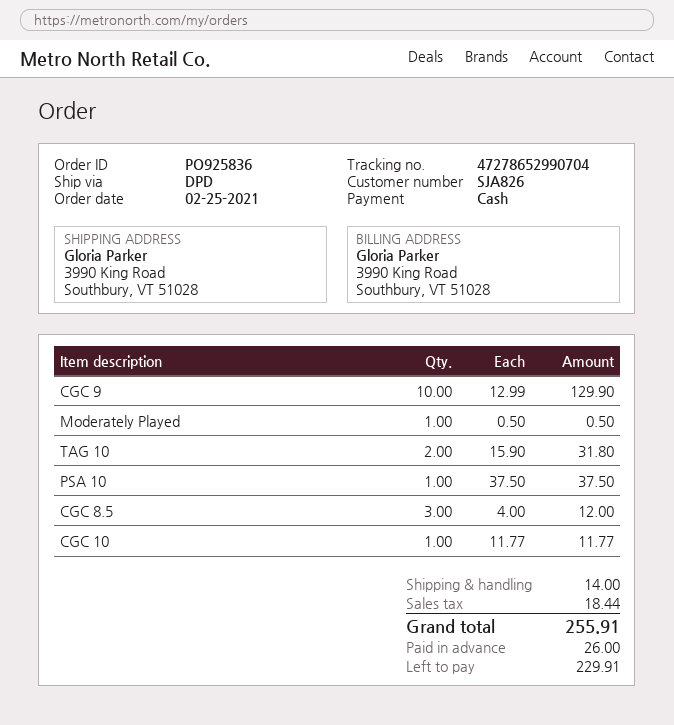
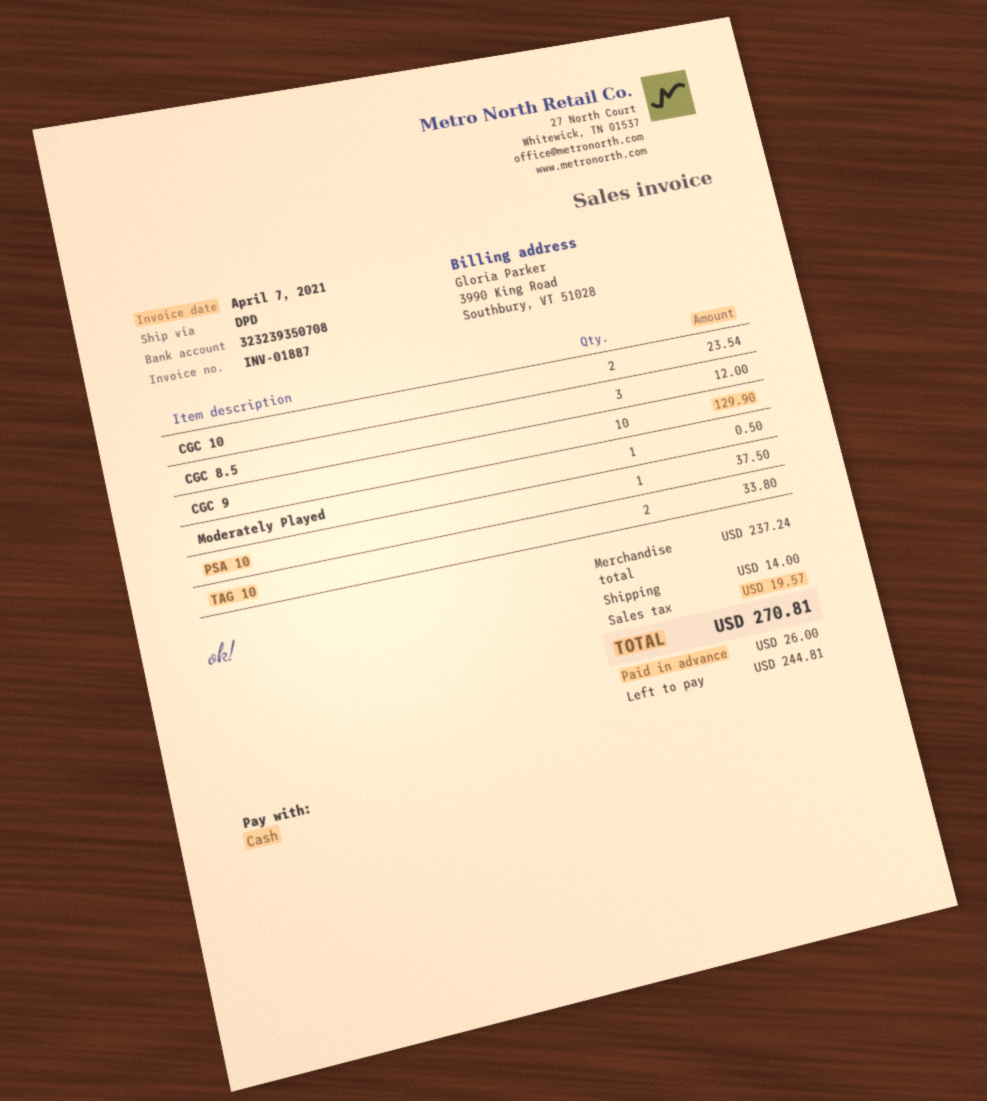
TAG 10: 2 for 31.80 -> 2 for 33.80
CGC 10: 1 for 11.77 -> 2 for 23.54
tax: 18.44 -> 19.57
total: 255.91 -> 270.81
balance: 229.91 -> 244.81

